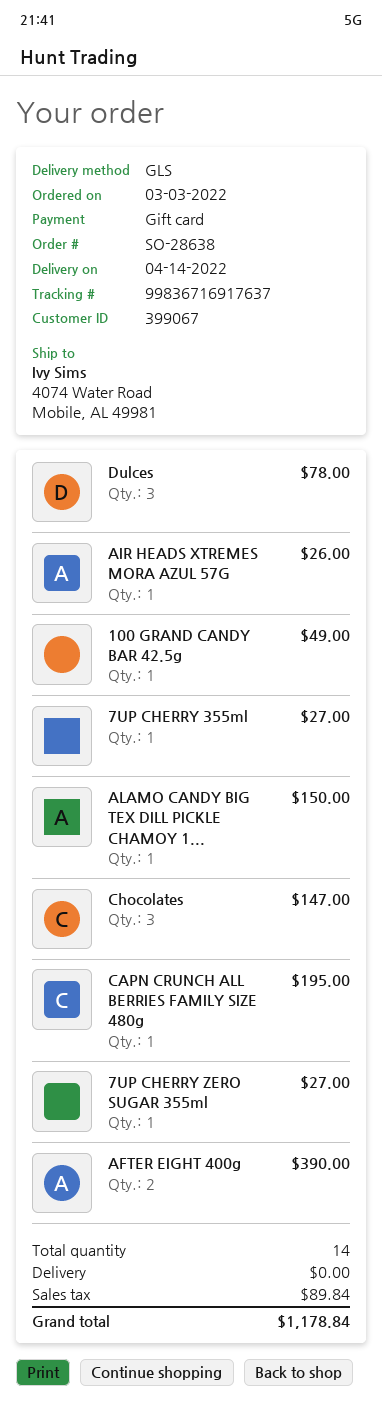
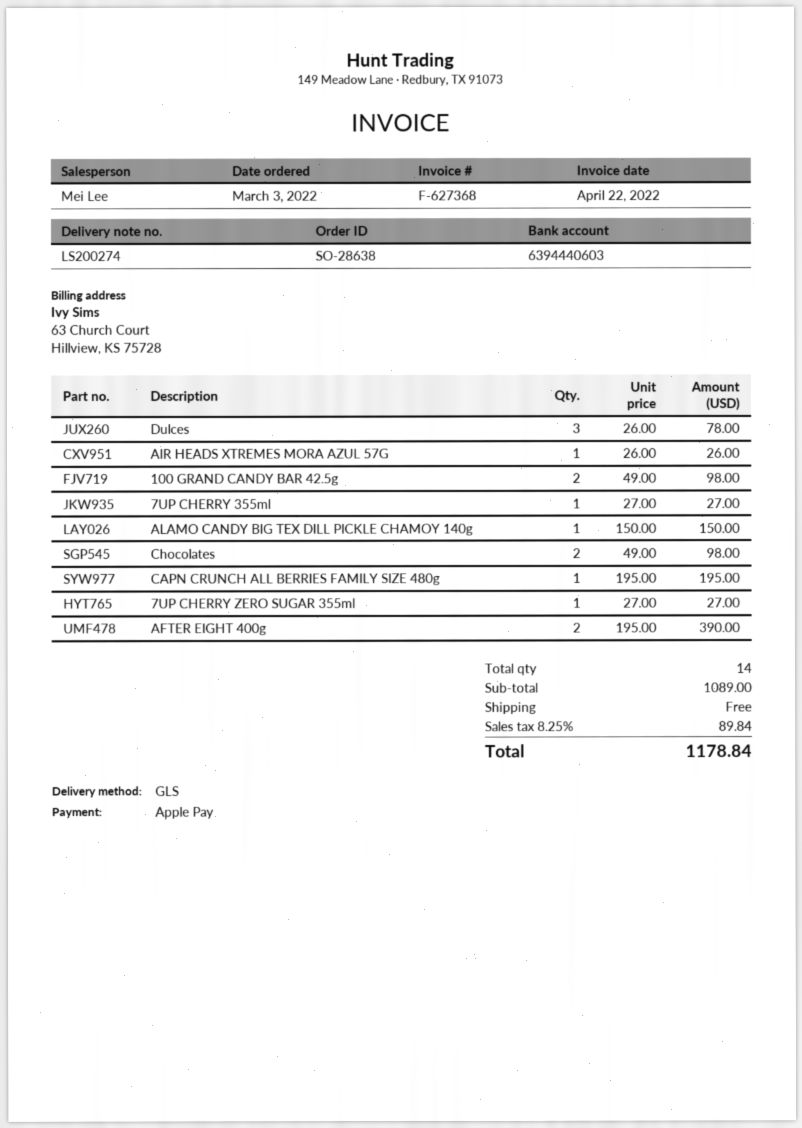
payment method: gift card -> Apple Pay
100 GRAND CANDY BAR 42.5g: 1 for 49.00 -> 2 for 98.00
Chocolates: 3 for 147.00 -> 2 for 98.00

